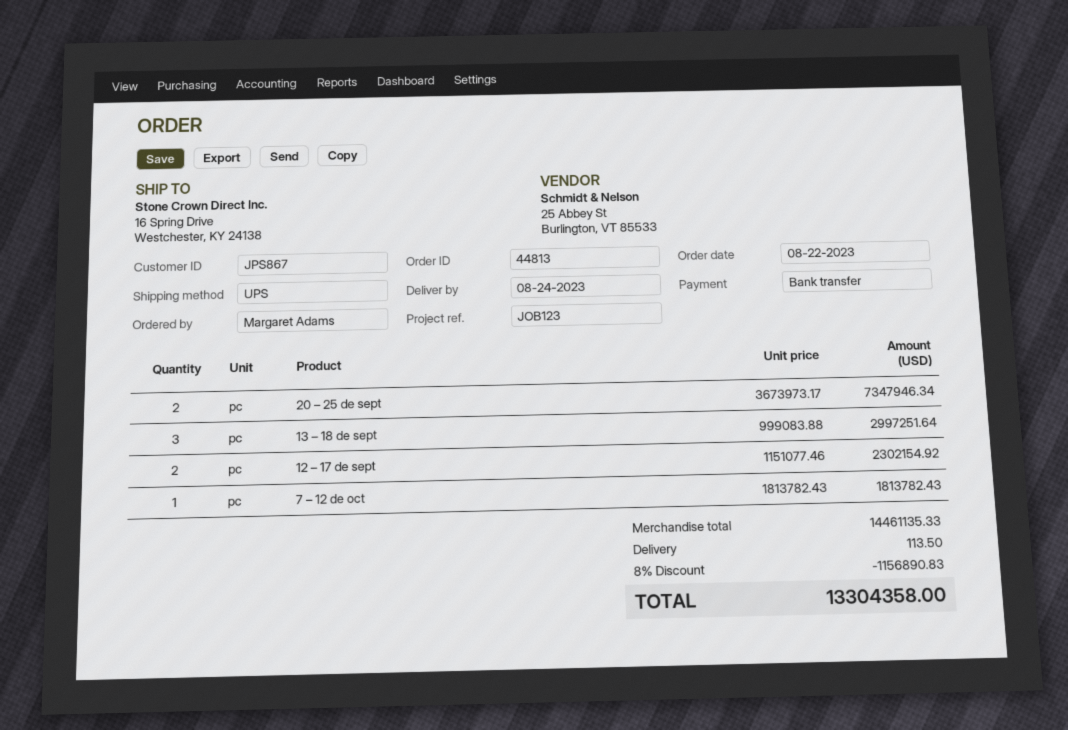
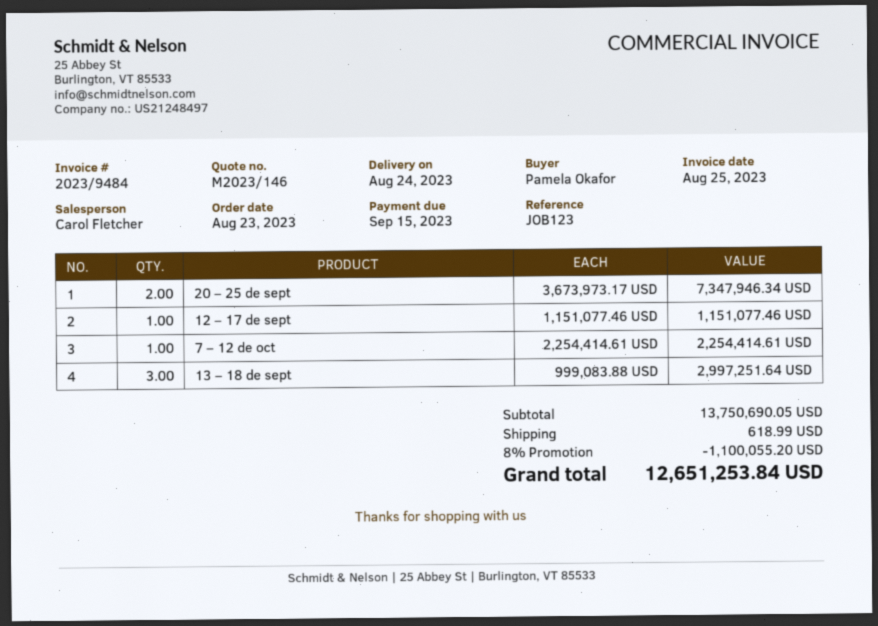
order date: 2023-08-22 -> 2023-08-23
ordered by: Margaret Adams -> Pamela Okafor
12 – 17 de sept: 2 x 1151077.46 = 2302154.92 -> 1 x 1151077.46 = 1151077.46
7 – 12 de oct: 1 x 1813782.43 = 1813782.43 -> 1 x 2254414.61 = 2254414.61
subtotal: 14461135.33 -> 13750690.05
discount: 8% = 1156890.83 -> 8% = 1100055.20
shipping: 113.50 -> 618.99
total: 13304358.00 -> 12651253.84

